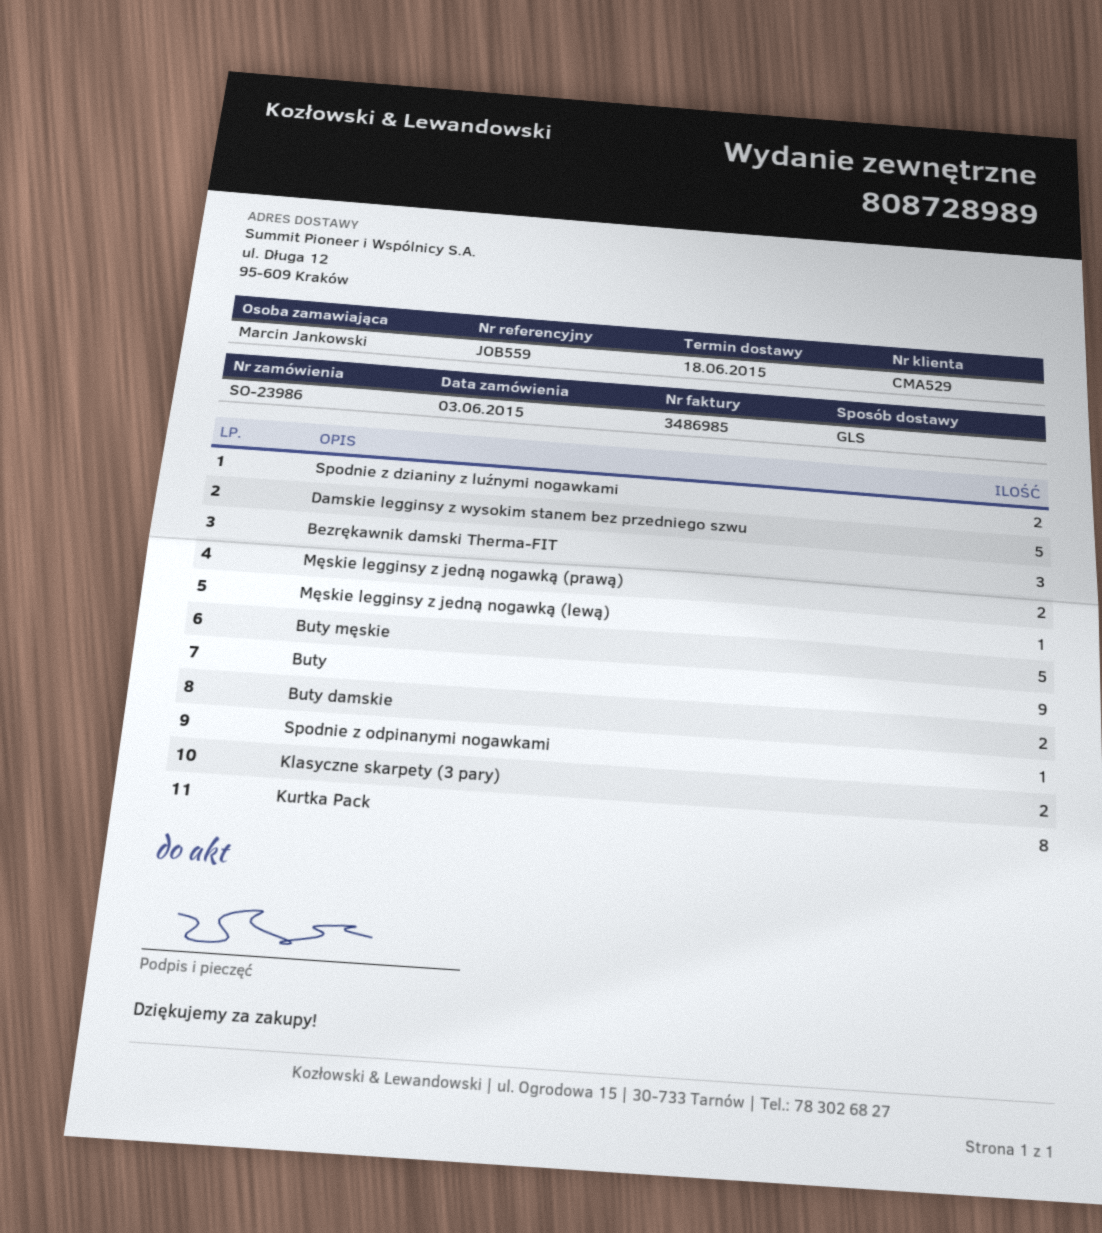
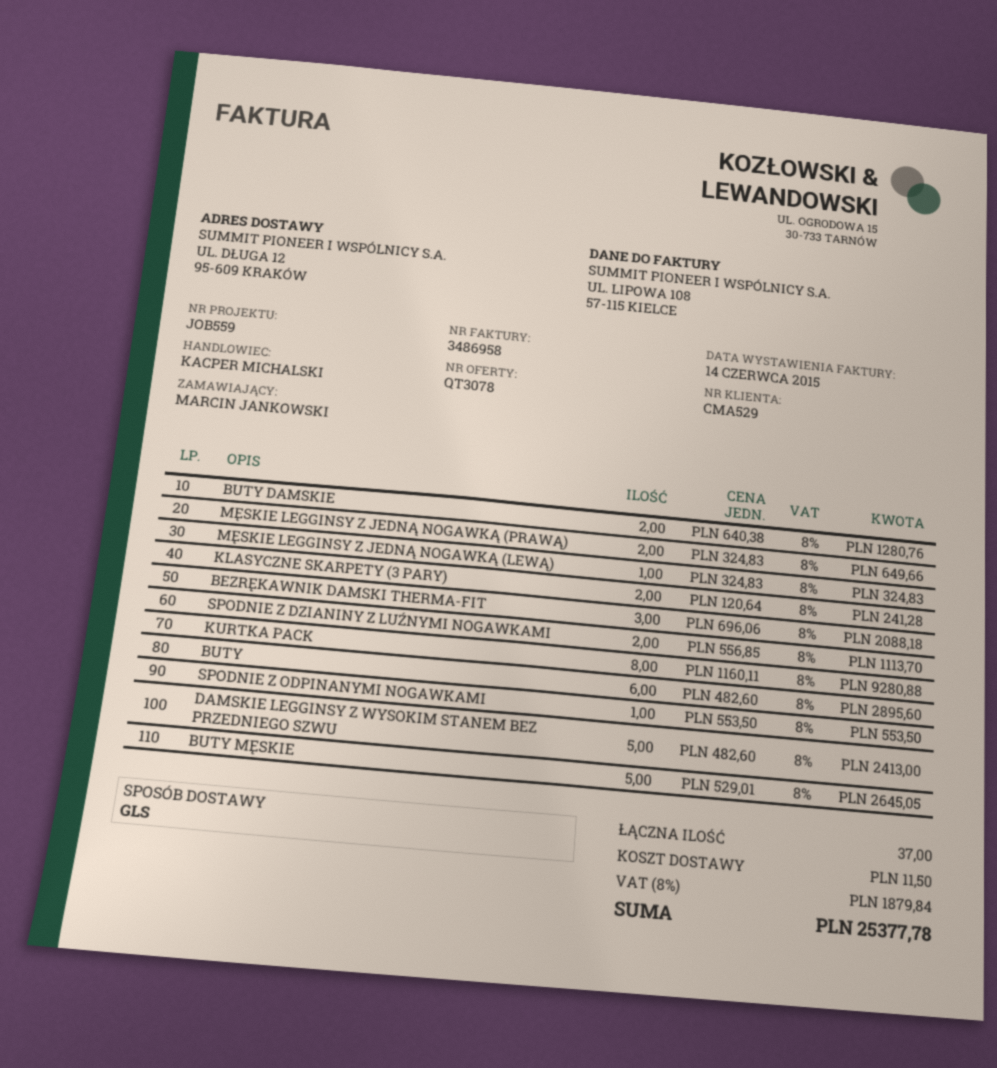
invoice number: 3486985 -> 3486958
Buty: 9 -> 6

